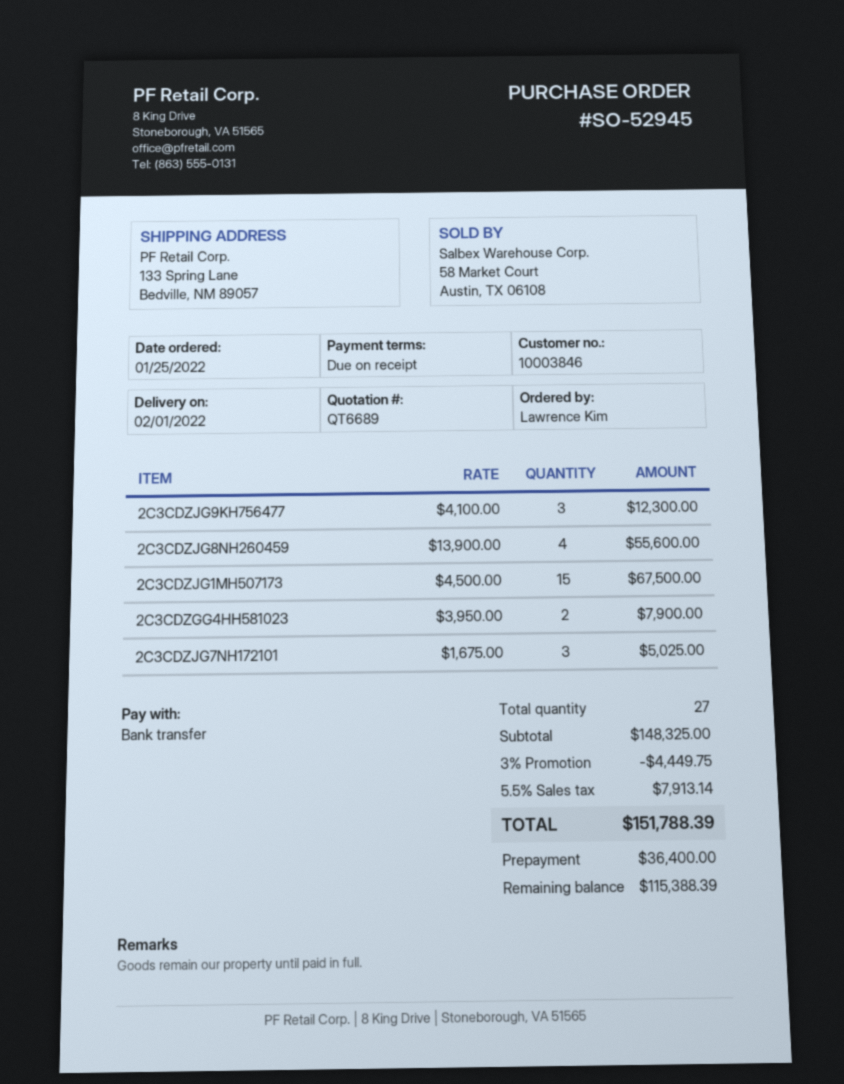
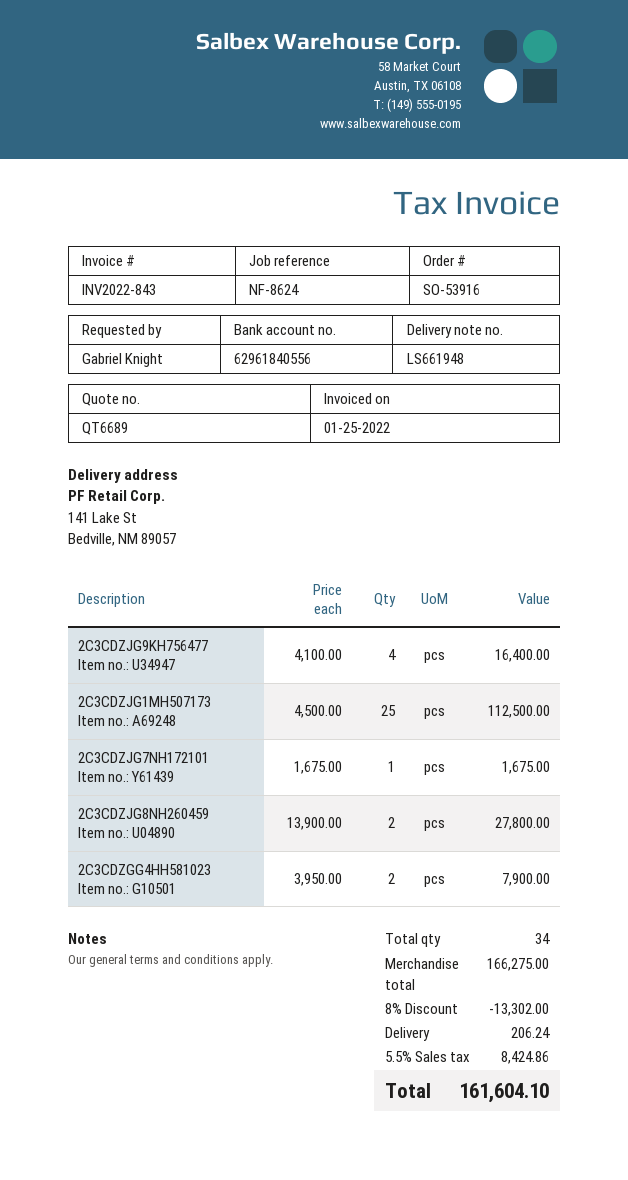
order number: SO-52945 -> SO-53916
ordered by: Lawrence Kim -> Gabriel Knight
ship to: 133 Spring Lane, Bedville, NM 89057 -> 141 Lake St, Bedville, NM 89057
2C3CDZJG9KH756477: 3 x 4100.00 = 12300.00 -> 4 x 4100.00 = 16400.00
2C3CDZJG8NH260459: 4 x 13900.00 = 55600.00 -> 2 x 13900.00 = 27800.00
2C3CDZJG1MH507173: 15 x 4500.00 = 67500.00 -> 25 x 4500.00 = 112500.00
2C3CDZJG7NH172101: 3 x 1675.00 = 5025.00 -> 1 x 1675.00 = 1675.00
total quantity: 27 -> 34
subtotal: 148325.00 -> 166275.00
discount: 3% = 4449.75 -> 8% = 13302.00
shipping: none -> 206.24
tax: 5.5% = 7913.14 -> 5.5% = 8424.86
total: 151788.39 -> 161604.10

